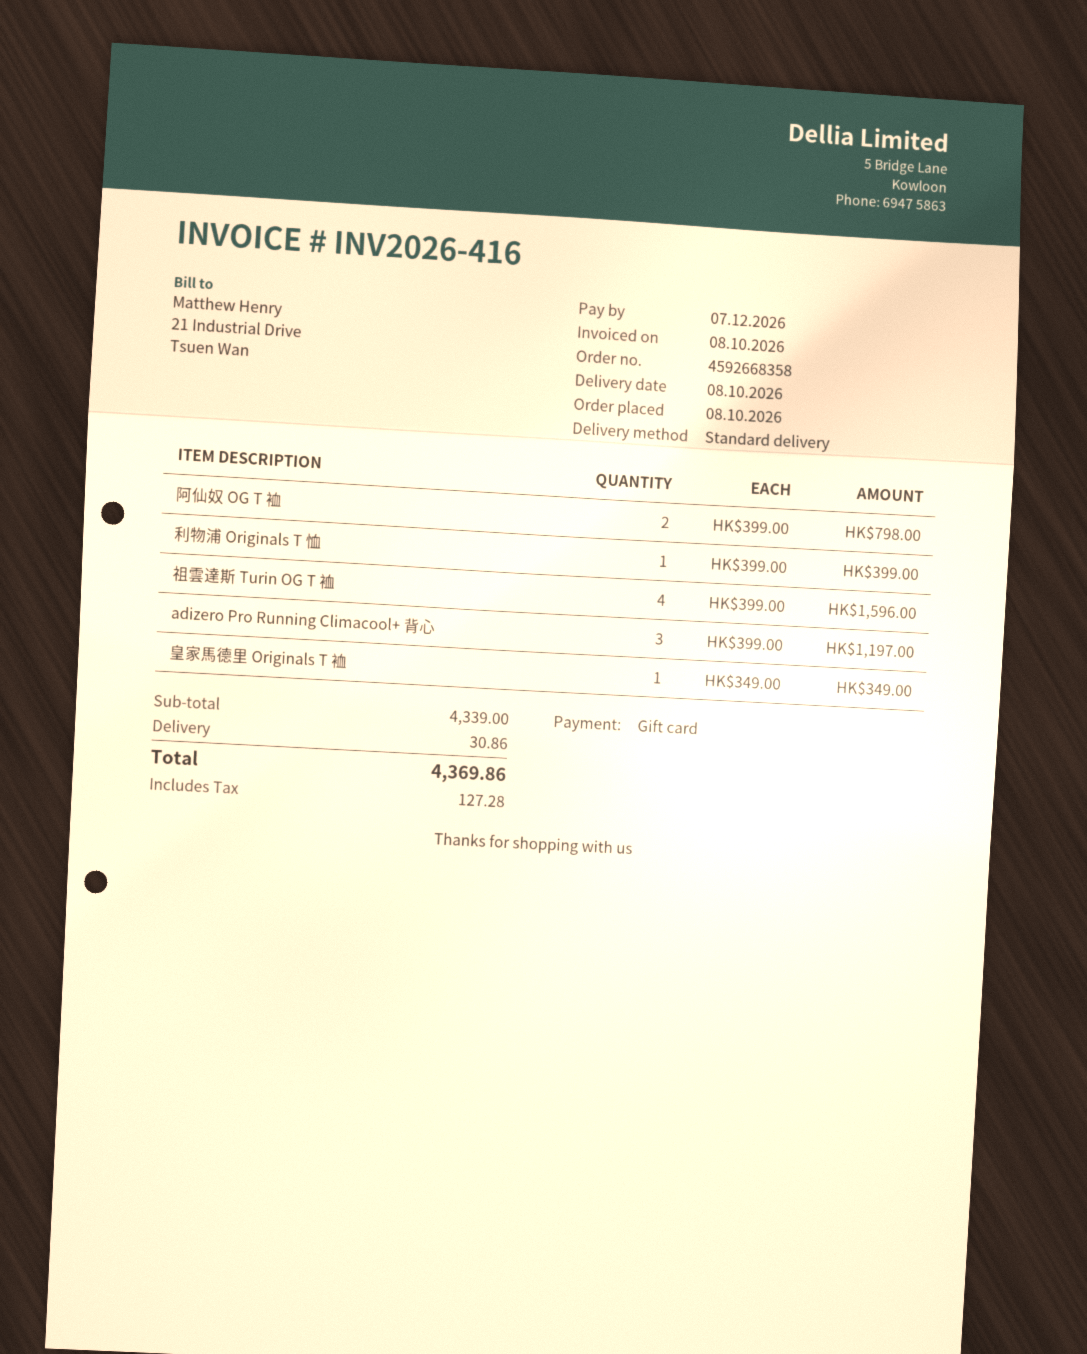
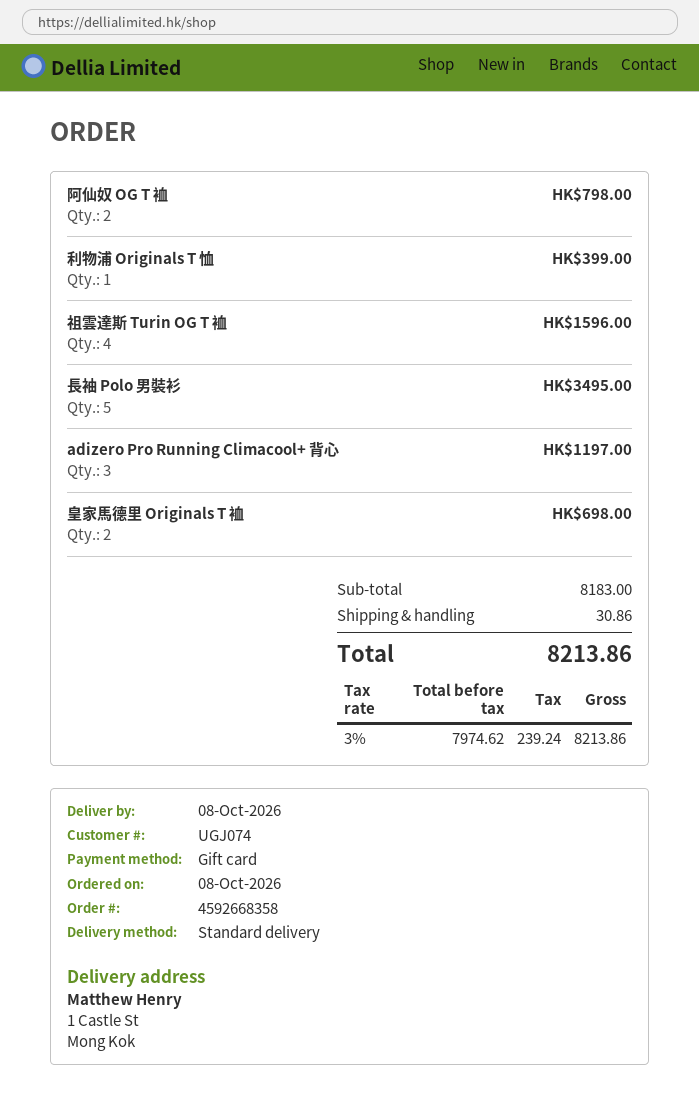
皇家馬德里 Originals T 裇: 1 for 349.00 -> 2 for 698.00
長袖 Polo 男裝衫: none -> 5 for 3495.00
subtotal: 4339.00 -> 8183.00
tax: 127.28 -> 239.24
total: 4369.86 -> 8213.86

